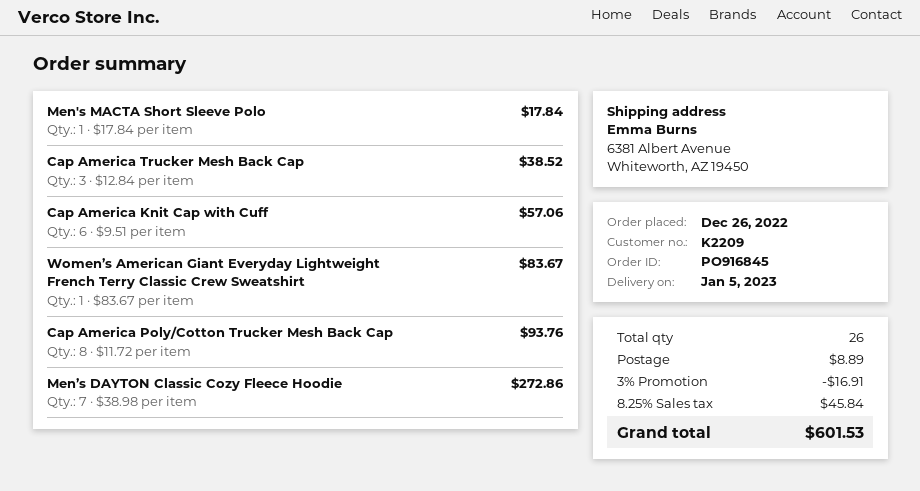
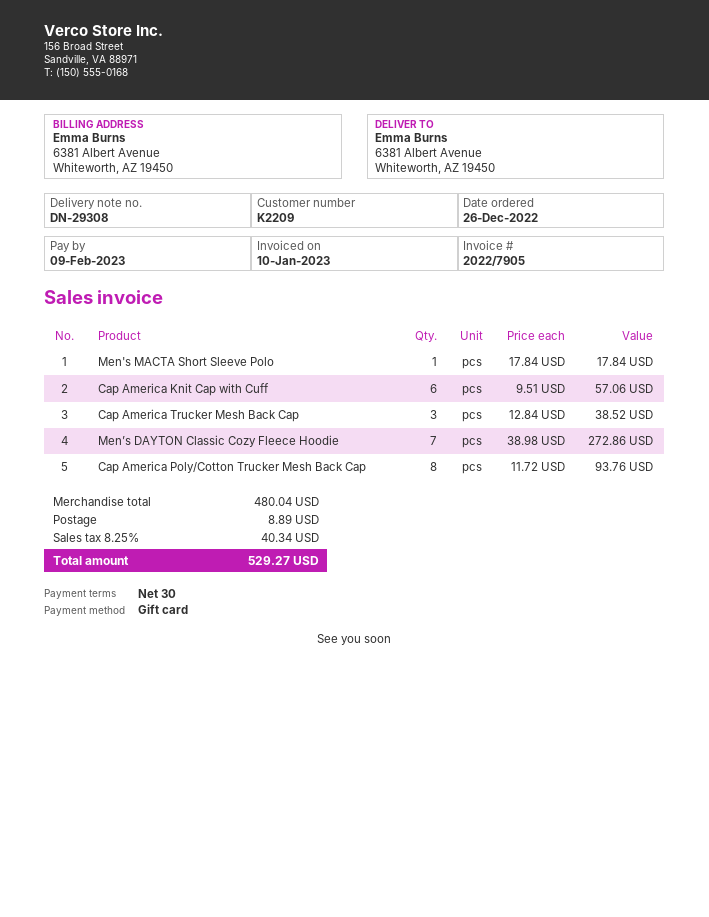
Women’s American Giant Everyday Lightweight French Terry Classic Crew Sweatshirt: 1 x 83.67 = 83.67 -> none
discount: 3% = 16.91 -> none
tax: 8.25% = 45.84 -> 8.25% = 40.34
total: 601.53 -> 529.27

